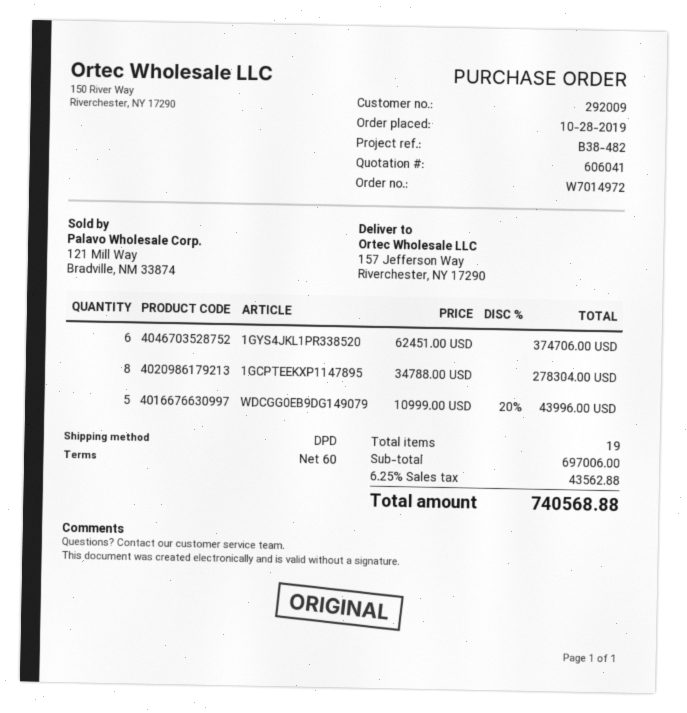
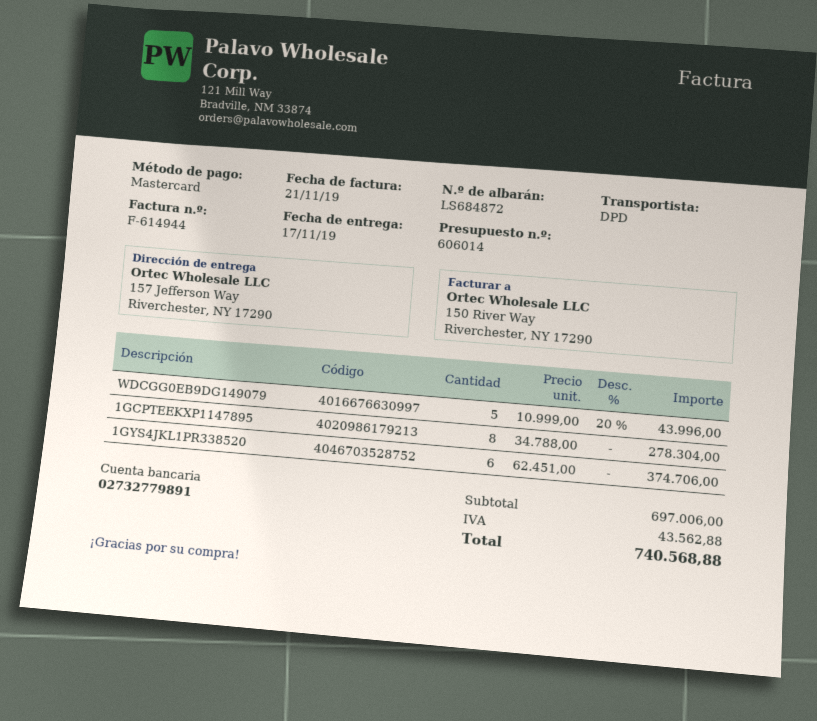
quote number: 606041 -> 606014

